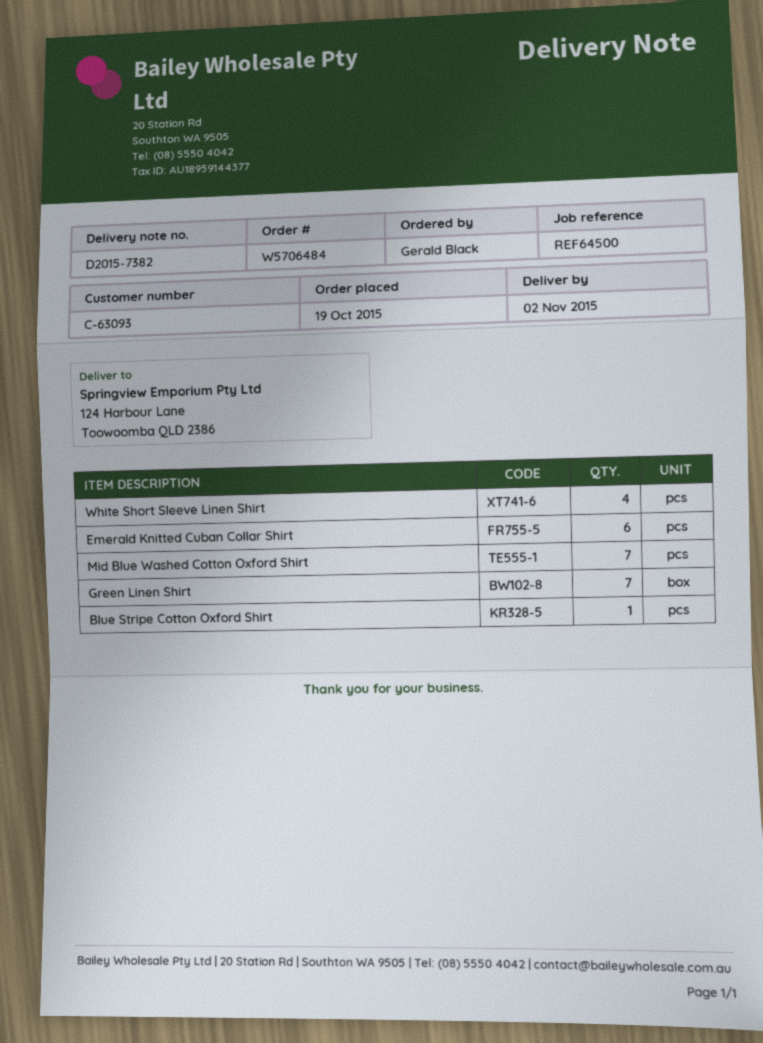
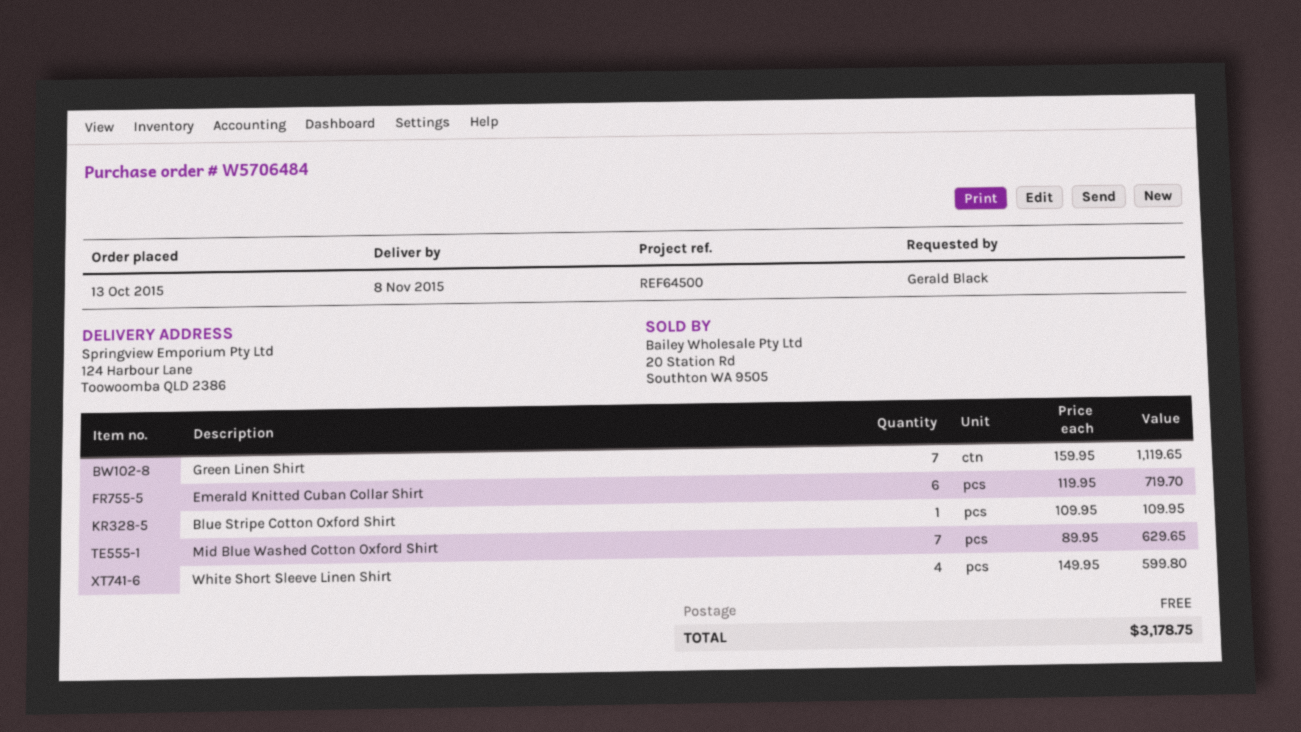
order date: 2015-10-19 -> 2015-10-13
delivery date: 2015-11-02 -> 2015-11-08

